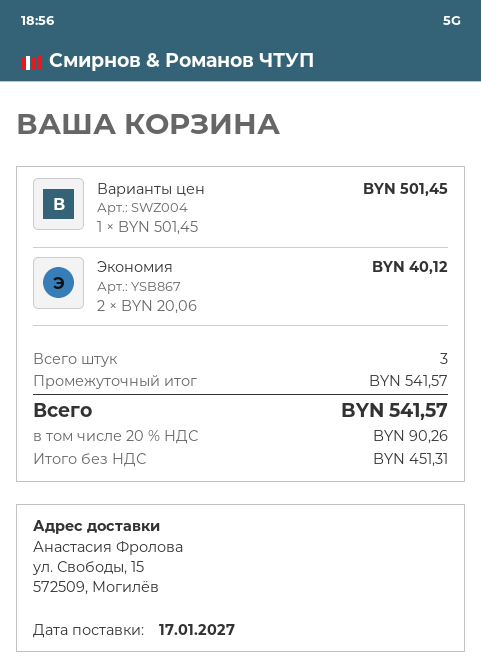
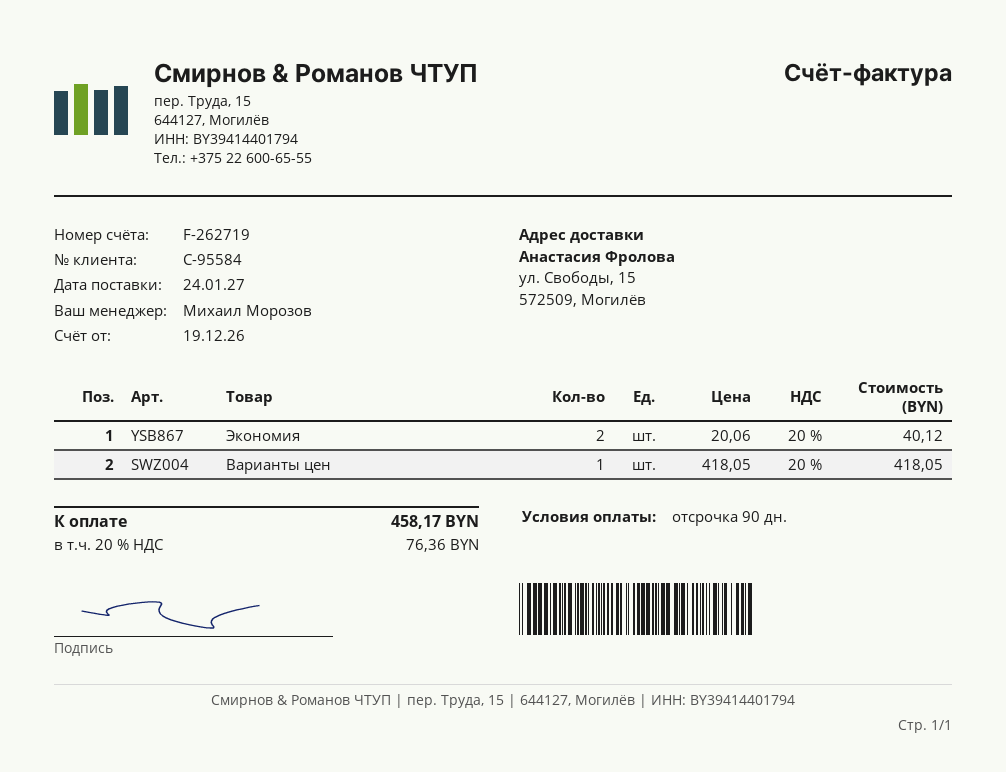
delivery date: 2027-01-17 -> 2027-01-24
Варианты цен: 1 x 501.45 = 501.45 -> 1 x 418.05 = 418.05
tax: 20% = 90.26 -> 20% = 76.36
total: 541.57 -> 458.17

